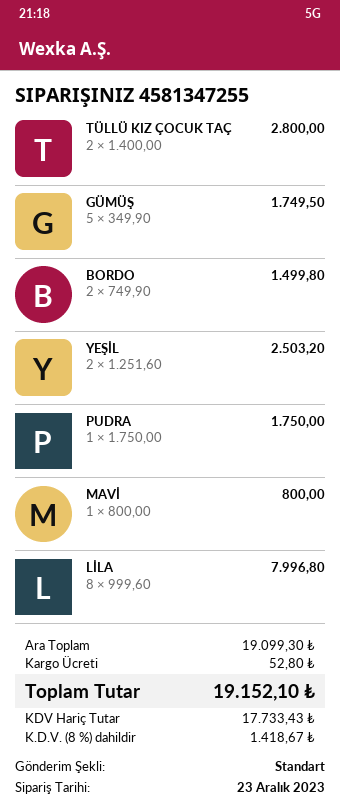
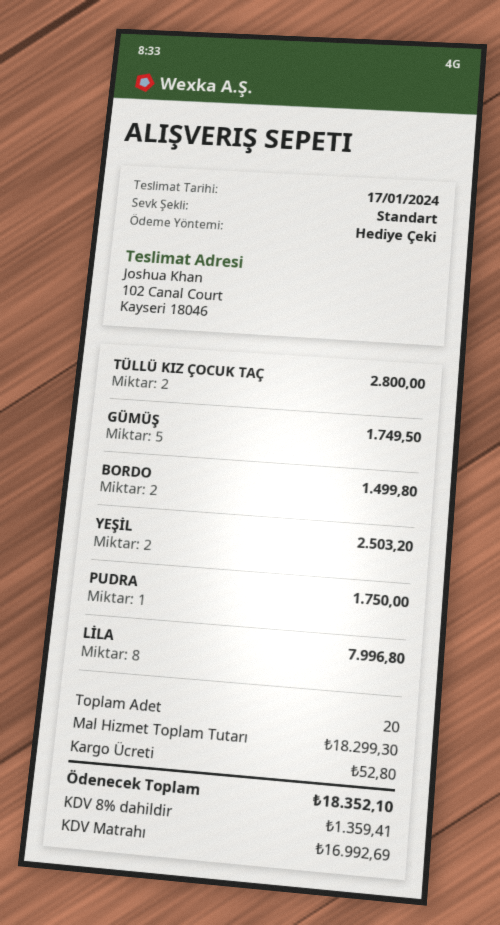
MAVİ: 1 for 800.00 -> none
subtotal: 19099.30 -> 18299.30
net: 17733.43 -> 16992.69
tax: 8% = 1418.67 -> 8% = 1359.41
total: 19152.10 -> 18352.10

